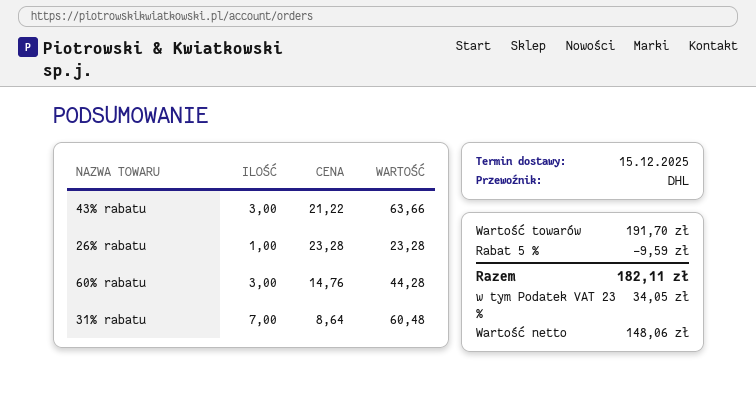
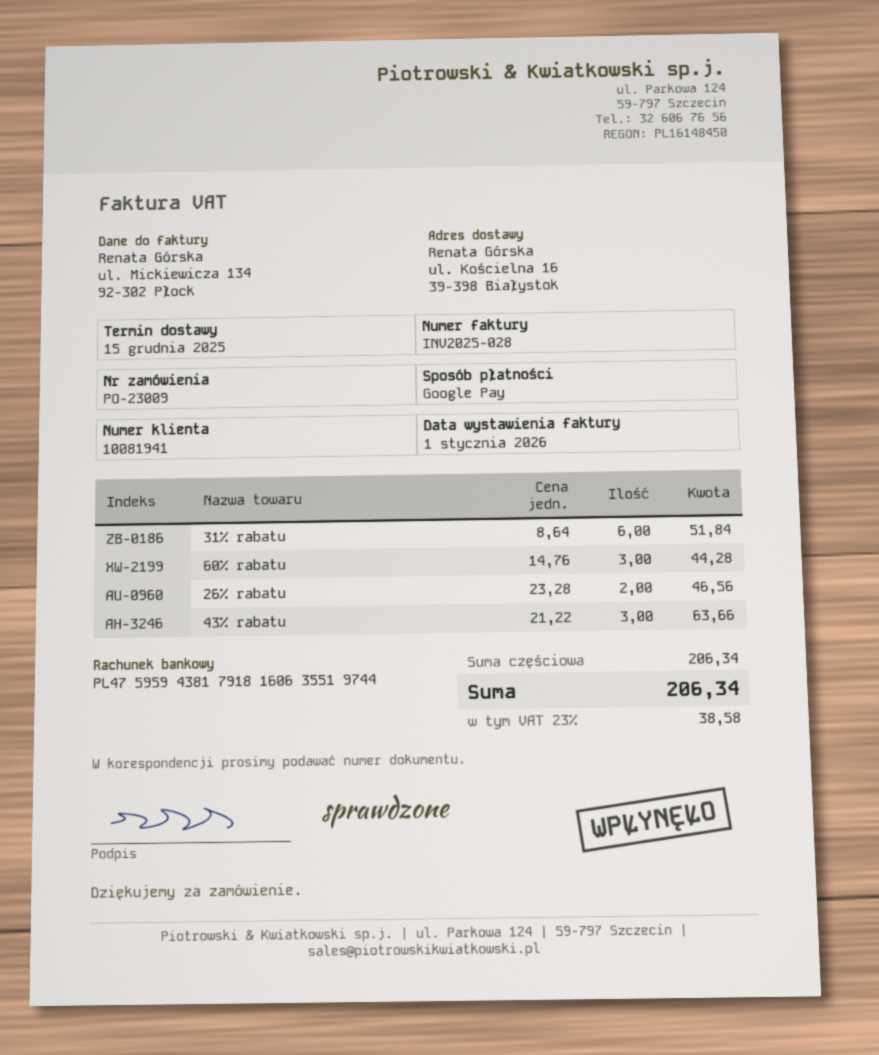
26% rabatu: 1 x 23.28 = 23.28 -> 2 x 23.28 = 46.56
31% rabatu: 7 x 8.64 = 60.48 -> 6 x 8.64 = 51.84
subtotal: 191.70 -> 206.34
discount: 5% = 9.59 -> none
tax: 23% = 34.05 -> 23% = 38.58
total: 182.11 -> 206.34

